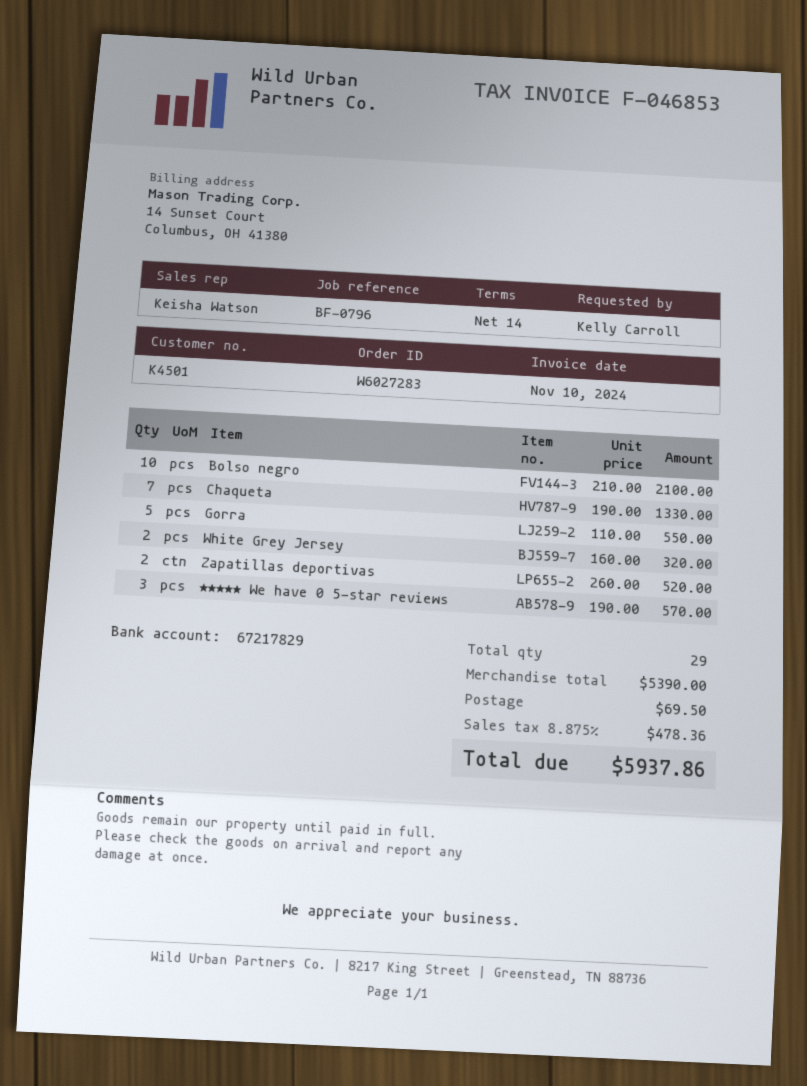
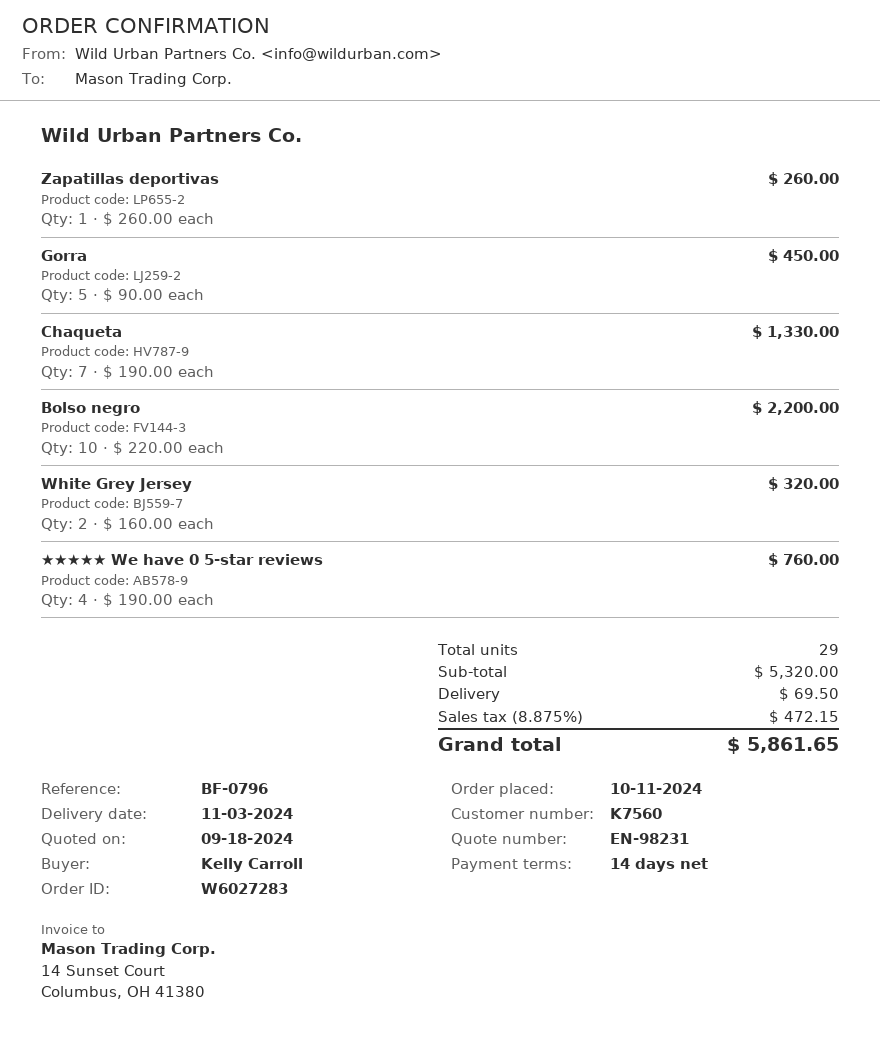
customer number: K4501 -> K7560
Bolso negro: 10 x 210.00 = 2100.00 -> 10 x 220.00 = 2200.00
Gorra: 5 x 110.00 = 550.00 -> 5 x 90.00 = 450.00
Zapatillas deportivas: 2 x 260.00 = 520.00 -> 1 x 260.00 = 260.00
★★★★★ We have 0 5-star reviews: 3 x 190.00 = 570.00 -> 4 x 190.00 = 760.00
subtotal: 5390.00 -> 5320.00
tax: 8.875% = 478.36 -> 8.875% = 472.15
total: 5937.86 -> 5861.65

